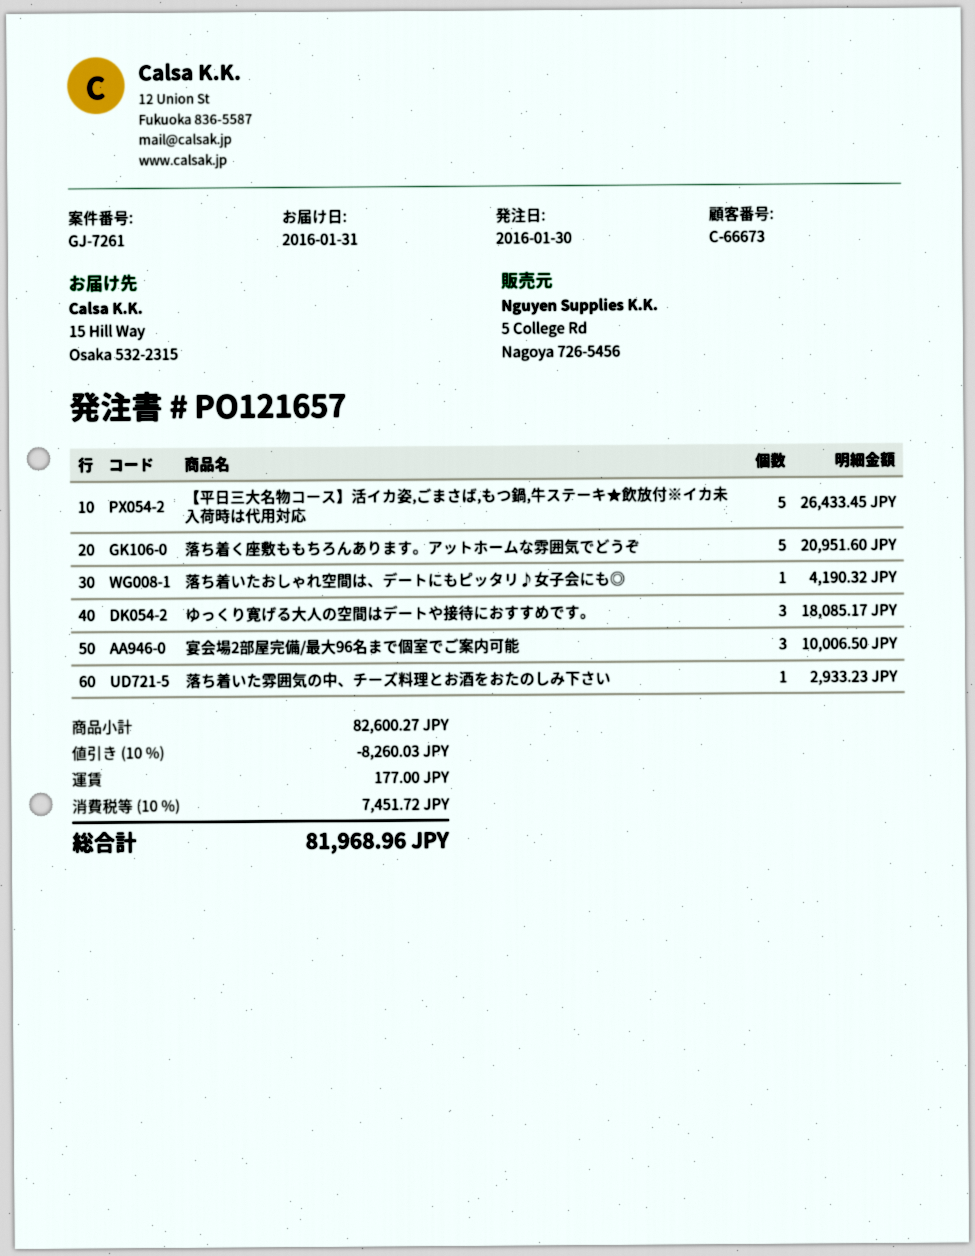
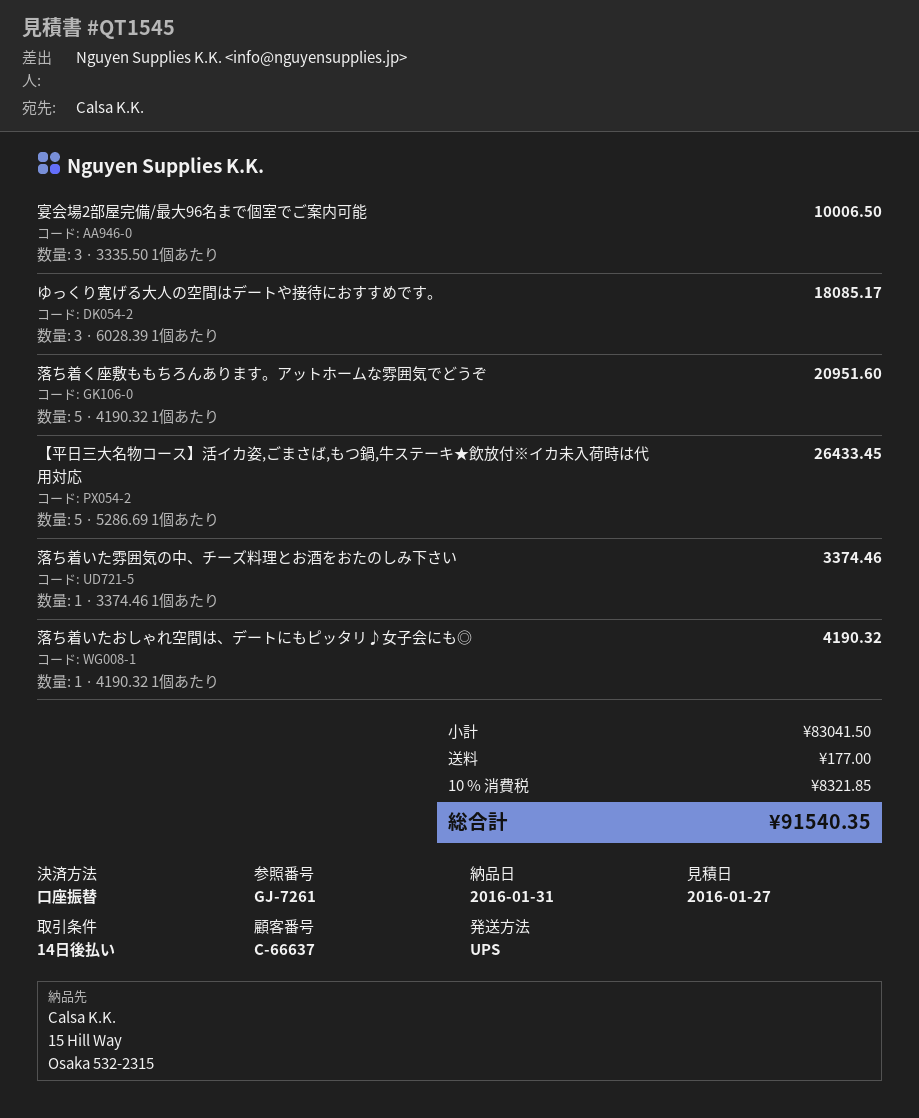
customer number: C-66673 -> C-66637
落ち着いた雰囲気の中、チーズ料理とお酒をおたのしみ下さい: 1 for 2933.23 -> 1 for 3374.46
subtotal: 82600.27 -> 83041.50
discount: 10% = 8260.03 -> none
tax: 10% = 7451.72 -> 10% = 8321.85
total: 81968.96 -> 91540.35

